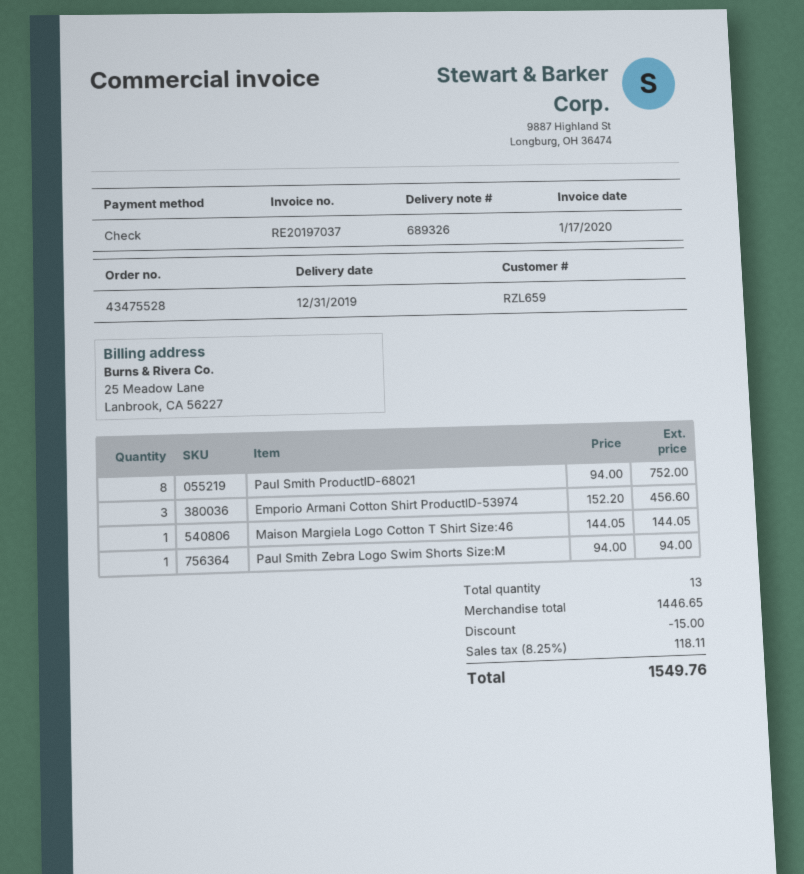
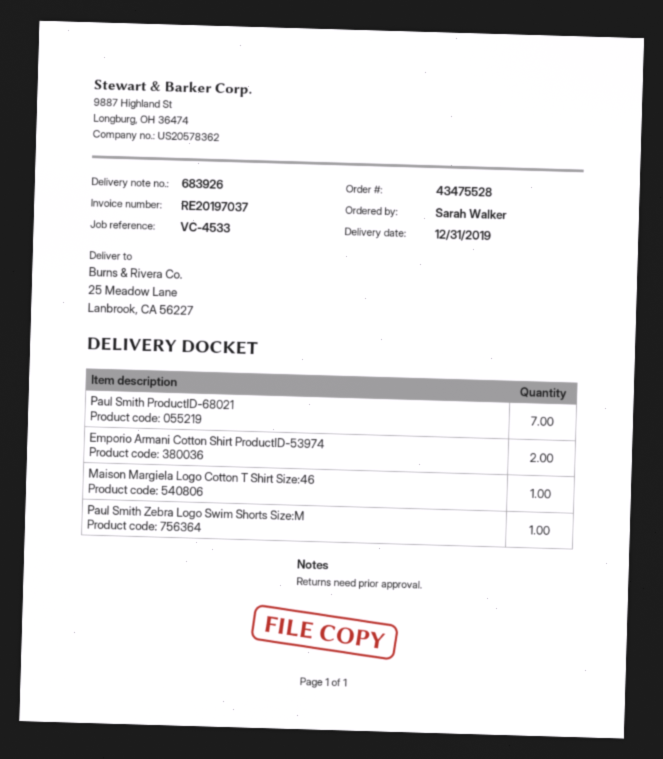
delivery note number: 689326 -> 683926
Paul Smith ProductID-68021: 8 -> 7
Emporio Armani Cotton Shirt ProductID-53974: 3 -> 2

